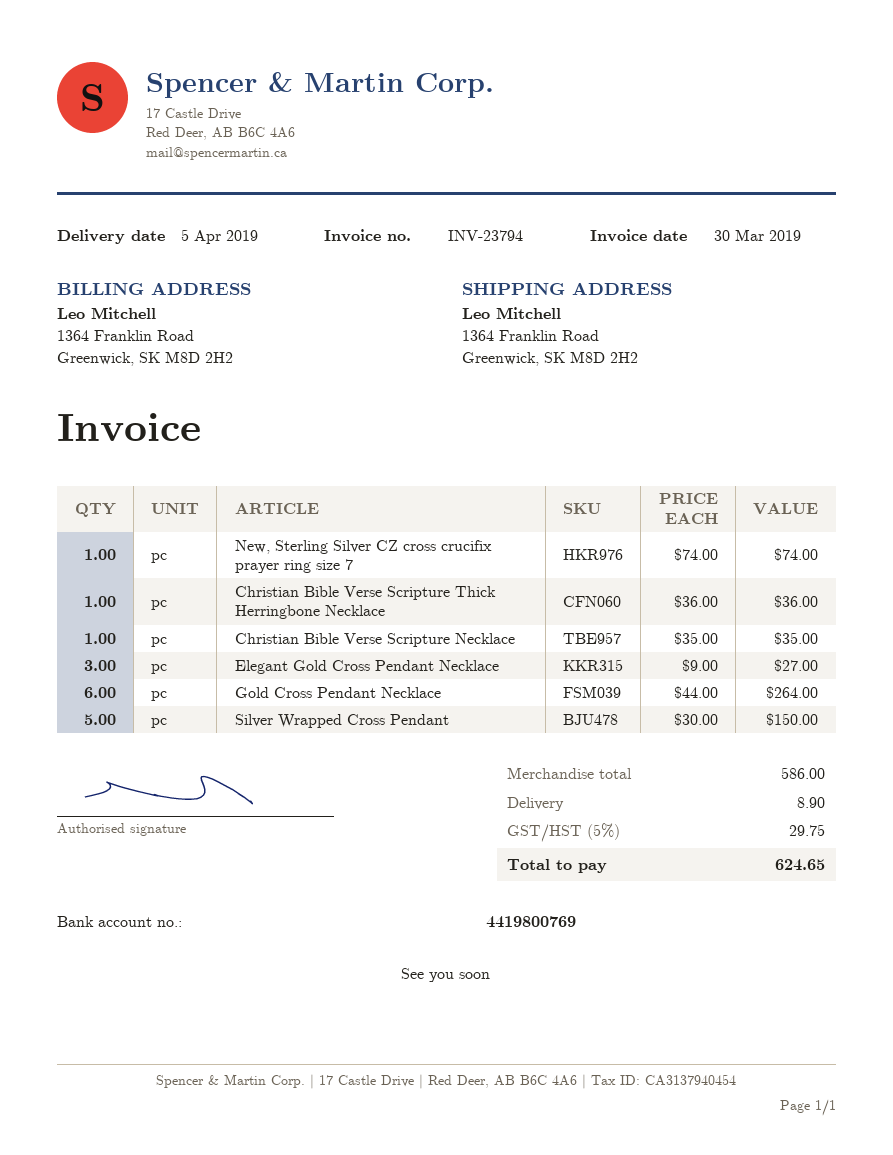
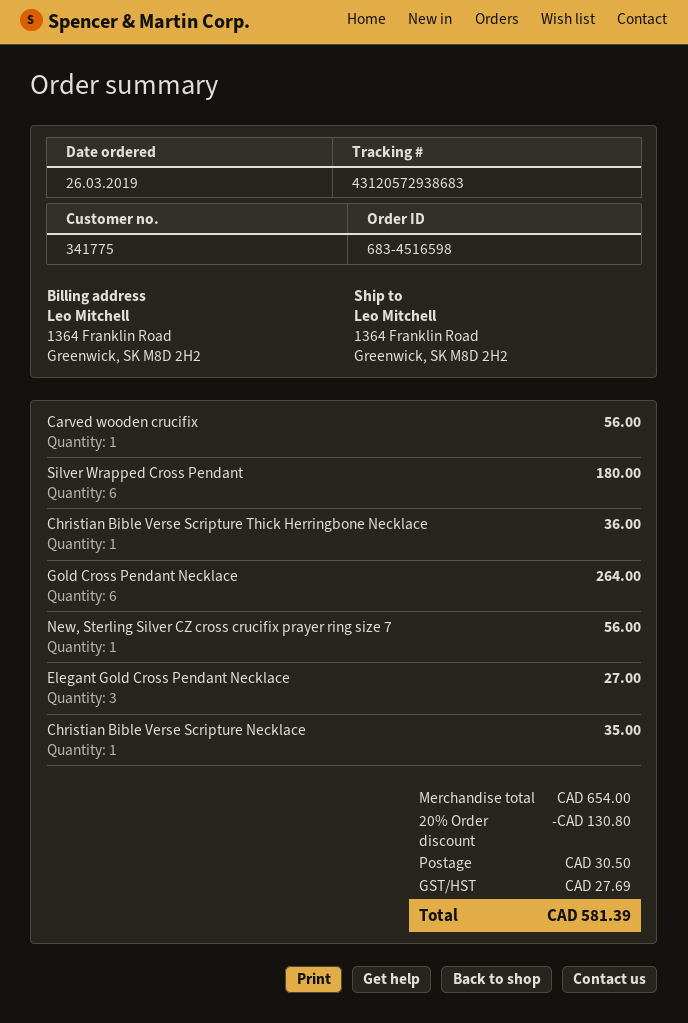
New, Sterling Silver CZ cross crucifix prayer ring size 7: 1 for 74.00 -> 1 for 56.00
Silver Wrapped Cross Pendant: 5 for 150.00 -> 6 for 180.00
Carved wooden crucifix: none -> 1 for 56.00
subtotal: 586.00 -> 654.00
discount: none -> 20% = 130.80
shipping: 8.90 -> 30.50
tax: 29.75 -> 27.69
total: 624.65 -> 581.39

